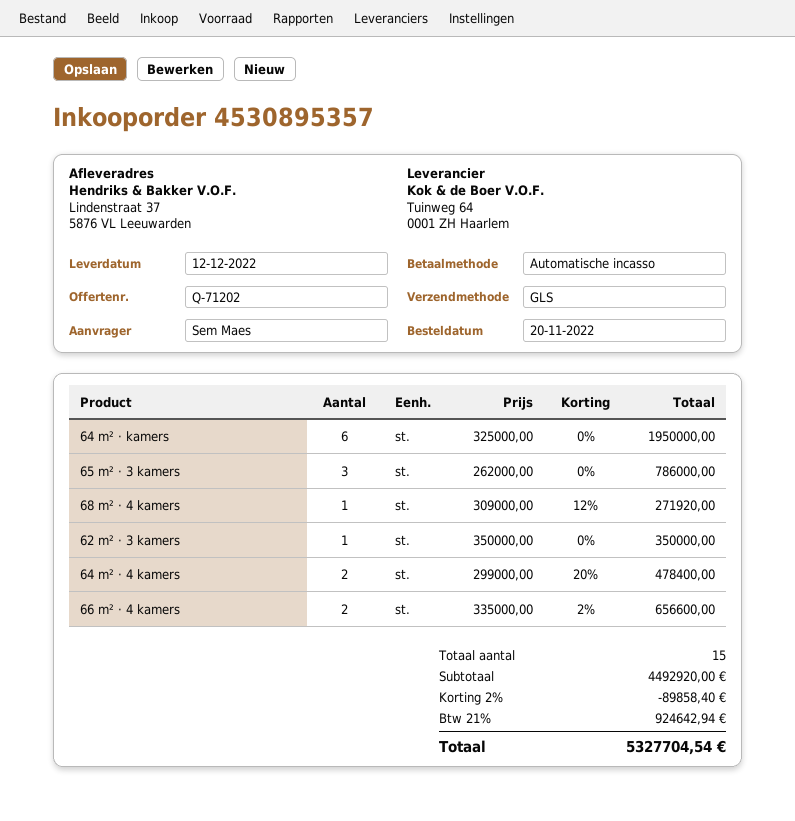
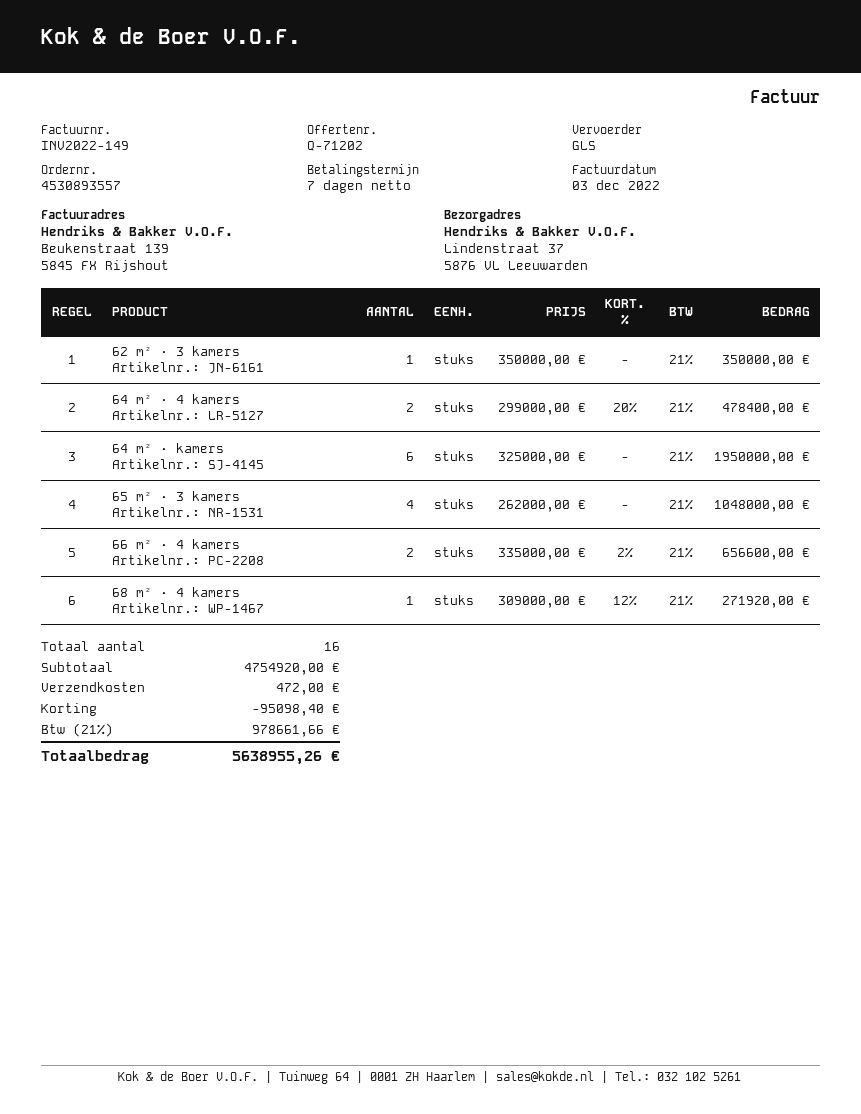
order number: 4530895357 -> 4530893557
65 m² · 3 kamers: 3 x 262000.00 = 786000.00 -> 4 x 262000.00 = 1048000.00
total quantity: 15 -> 16
subtotal: 4492920.00 -> 4754920.00
discount: 89858.40 -> 95098.40
shipping: none -> 472.00
tax: 21% = 924642.94 -> 21% = 978661.66
total: 5327704.54 -> 5638955.26

